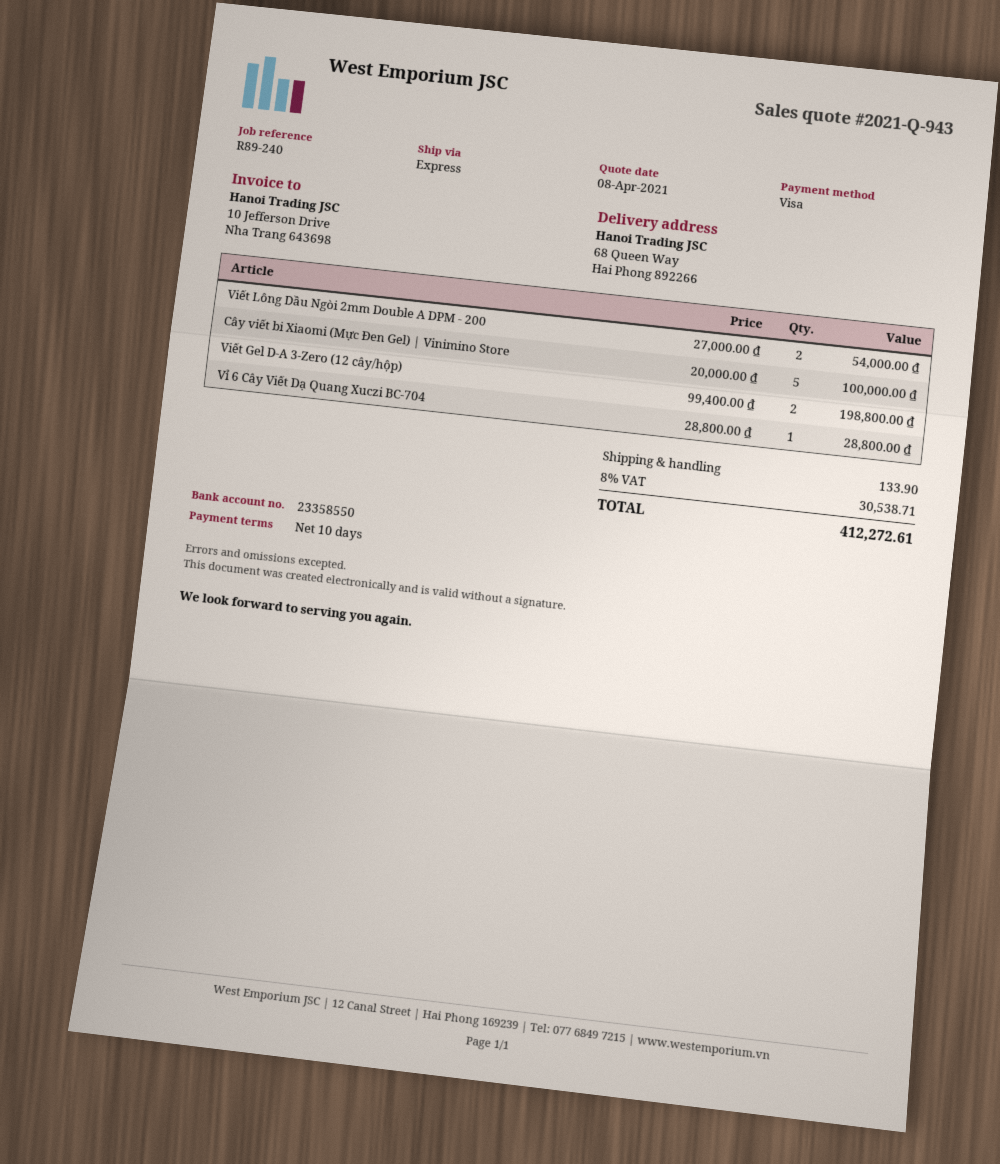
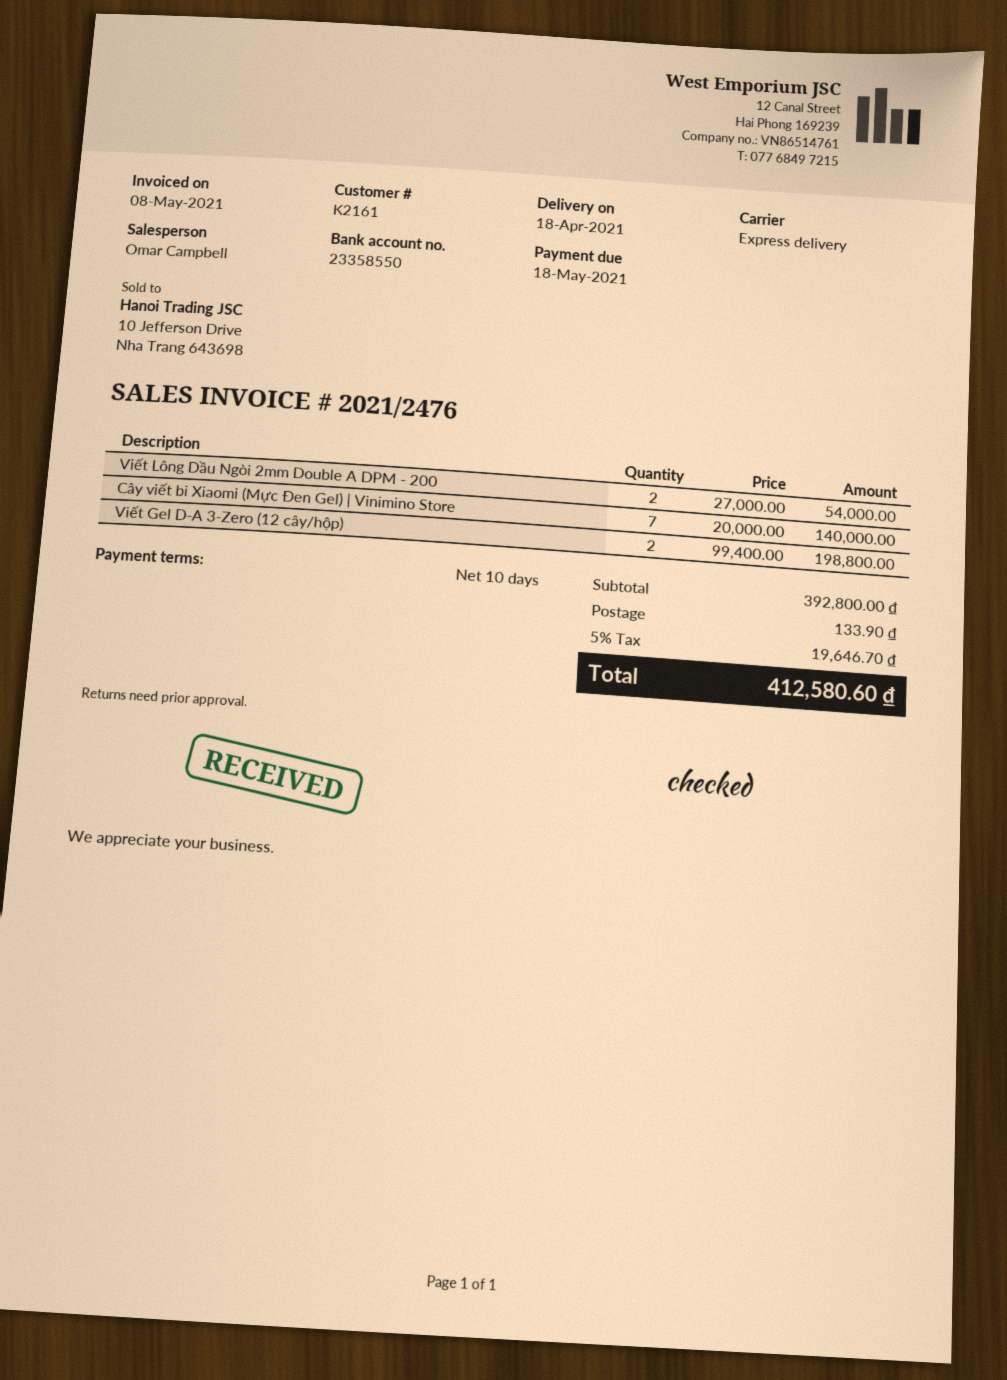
Cây viết bi Xiaomi (Mực Đen Gel) | Vinimino Store: 5 x 20000.00 = 100000.00 -> 7 x 20000.00 = 140000.00
Vỉ 6 Cây Viết Dạ Quang Xuczi BC-704: 1 x 28800.00 = 28800.00 -> none
tax: 8% = 30538.71 -> 5% = 19646.70
total: 412272.61 -> 412580.60

